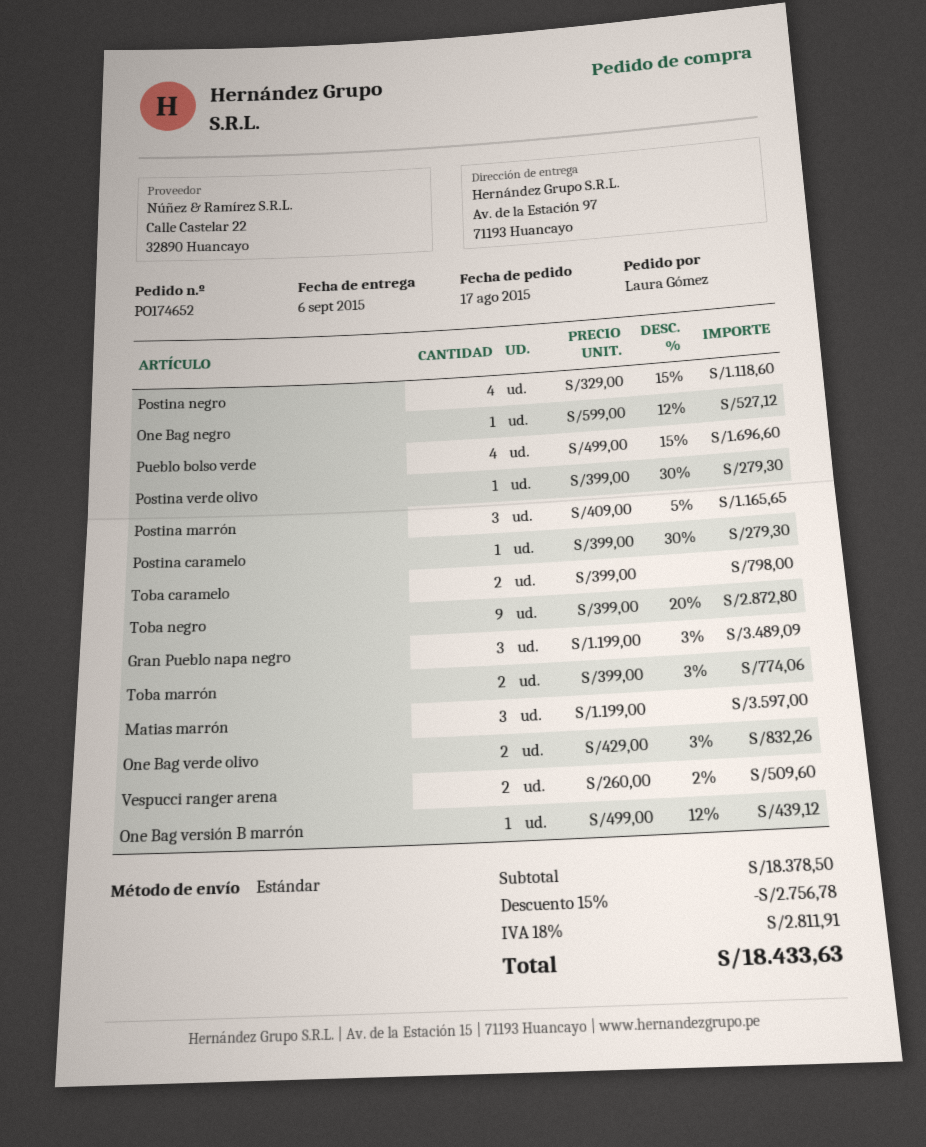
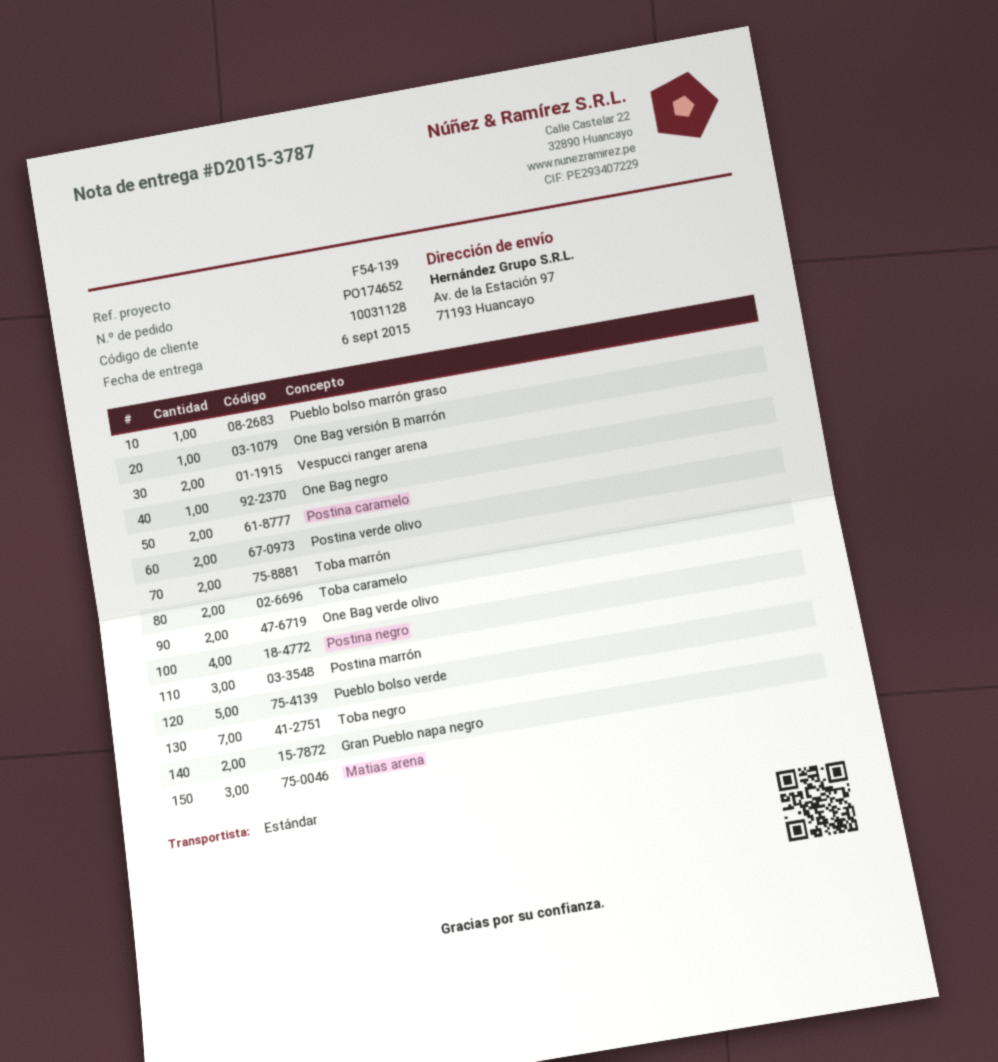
Pueblo bolso verde: 4 -> 5
Postina verde olivo: 1 -> 2
Postina caramelo: 1 -> 2
Toba negro: 9 -> 7
Gran Pueblo napa negro: 3 -> 2
Matias marrón: 3 -> none
Pueblo bolso marrón graso: none -> 1
Matias arena: none -> 3

